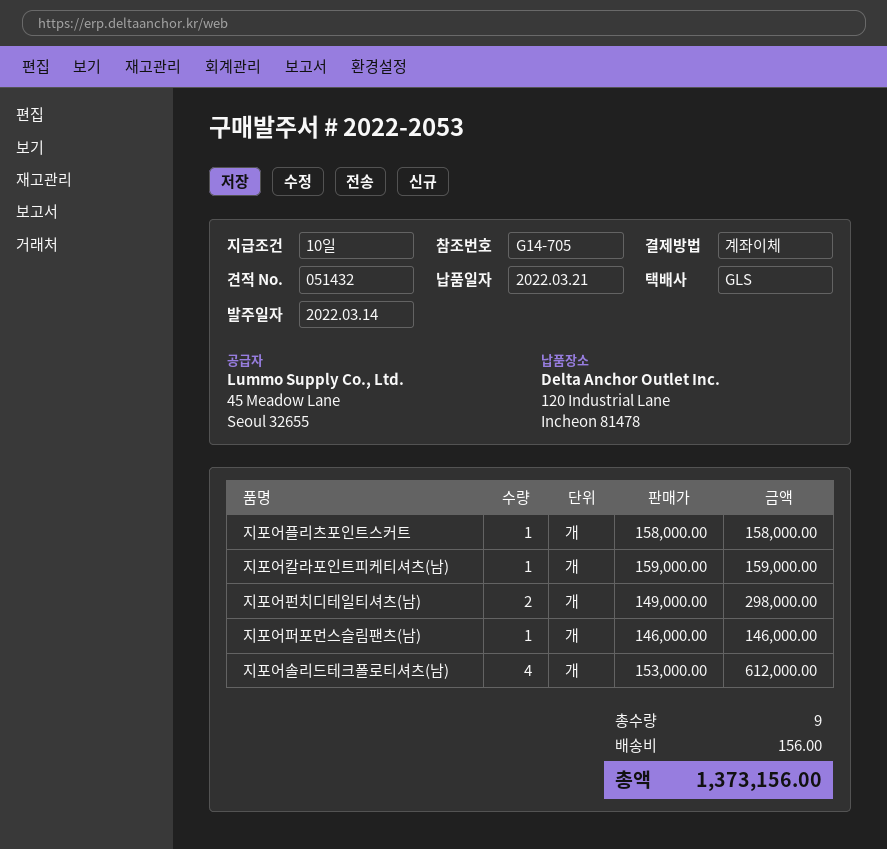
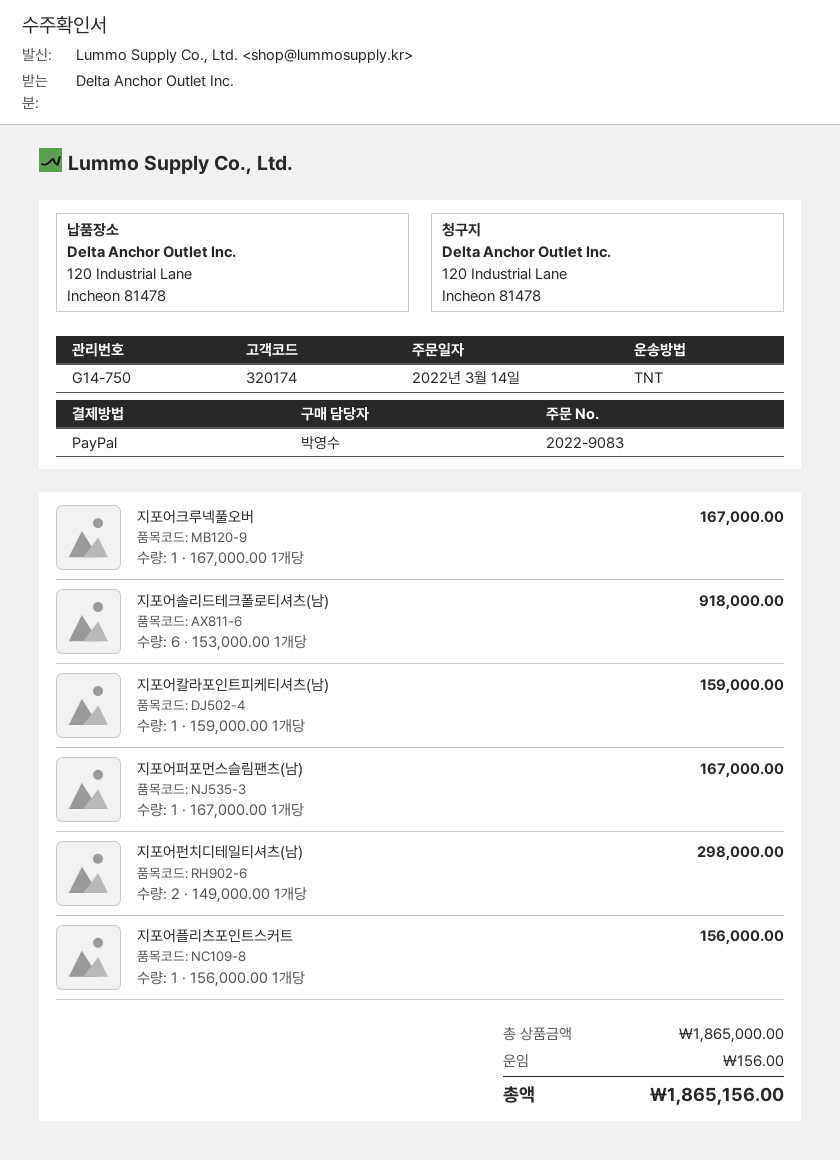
order number: 2022-2053 -> 2022-9083
reference: G14-705 -> G14-750
payment method: bank transfer -> PayPal
shipping method: GLS -> TNT
지포어플리츠포인트스커트: 1 x 158000.00 = 158000.00 -> 1 x 156000.00 = 156000.00
지포어퍼포먼스슬림팬츠(남): 1 x 146000.00 = 146000.00 -> 1 x 167000.00 = 167000.00
지포어솔리드테크폴로티셔츠(남): 4 x 153000.00 = 612000.00 -> 6 x 153000.00 = 918000.00
지포어크루넥풀오버: none -> 1 x 167000.00 = 167000.00
total: 1373156.00 -> 1865156.00

